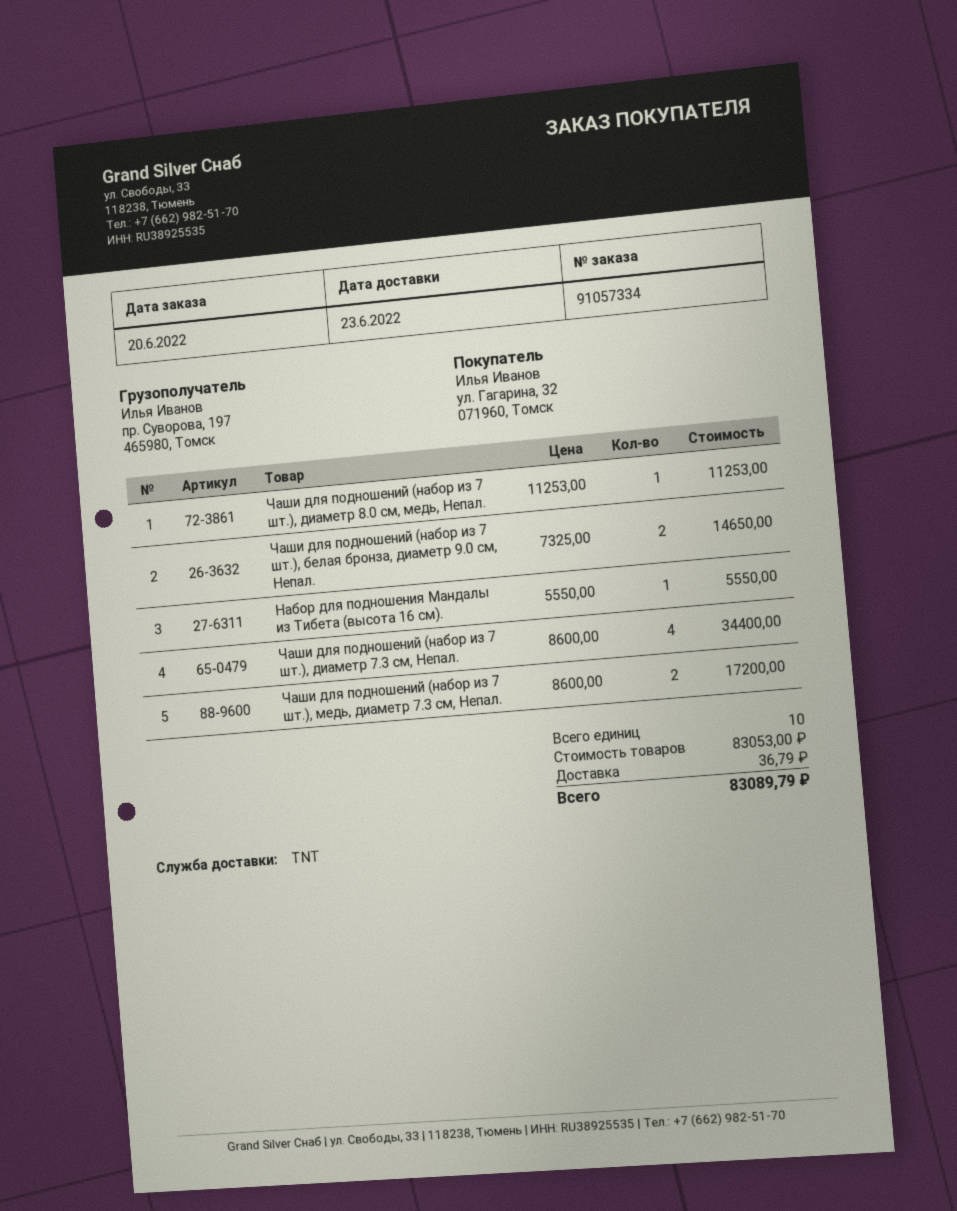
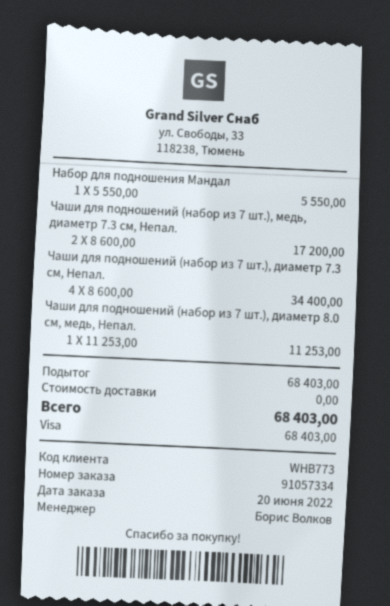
Чаши для подношений (набор из 7 шт.), белая бронза, диаметр 9.0 см, Непал.: 2 x 7325.00 = 14650.00 -> none
subtotal: 83053.00 -> 68403.00
shipping: 36.79 -> 0.00
total: 83089.79 -> 68403.00

